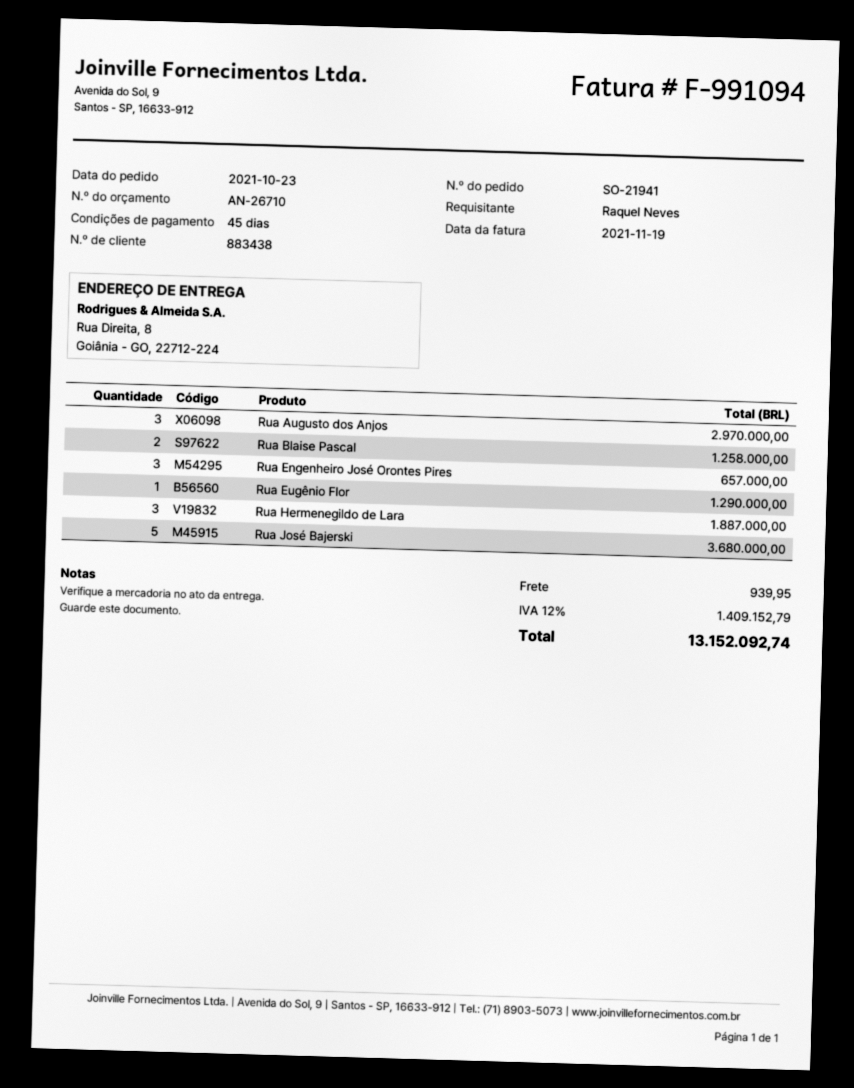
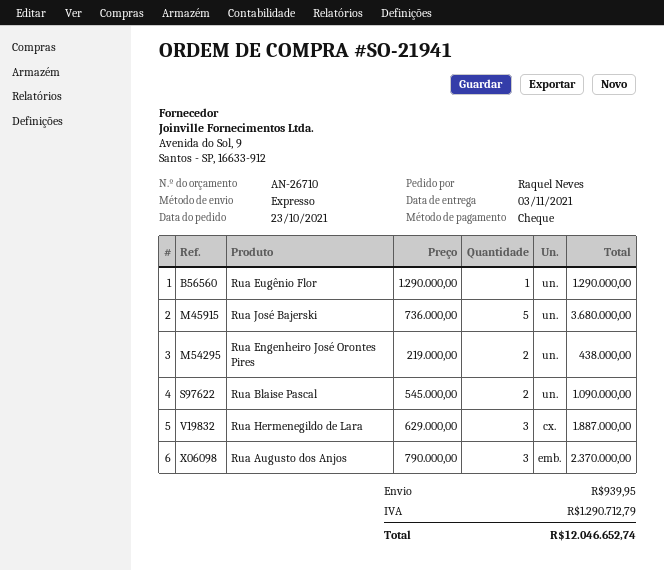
Rua Augusto dos Anjos: 3 for 2970000.00 -> 3 for 2370000.00
Rua Blaise Pascal: 2 for 1258000.00 -> 2 for 1090000.00
Rua Engenheiro José Orontes Pires: 3 for 657000.00 -> 2 for 438000.00
tax: 1409152.79 -> 1290712.79
total: 13152092.74 -> 12046652.74

